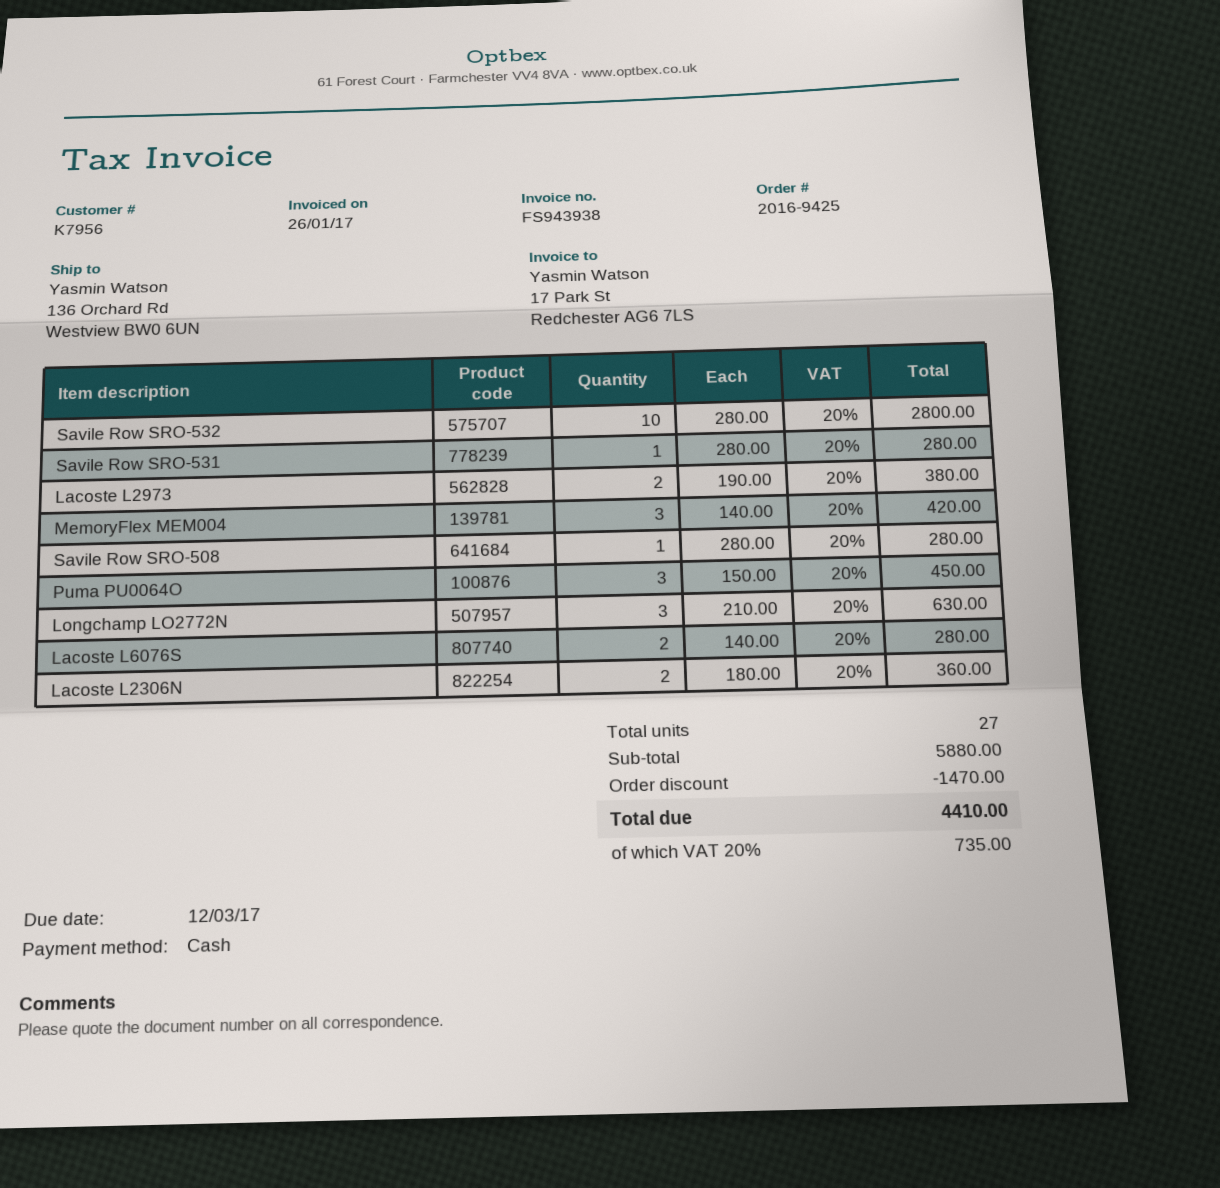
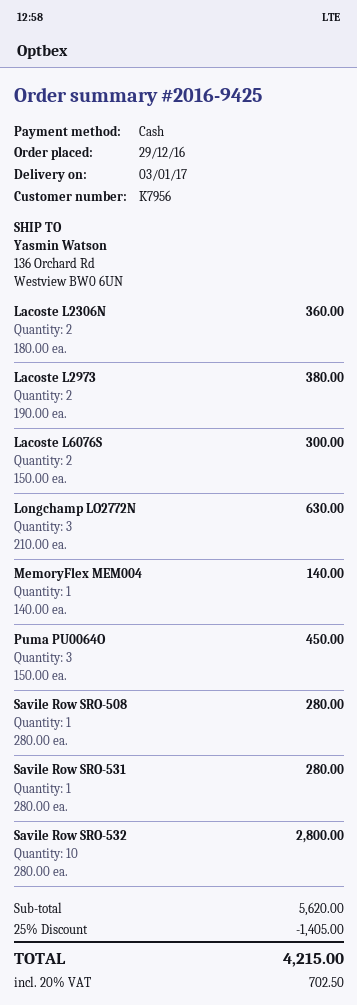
MemoryFlex MEM004: 3 x 140.00 = 420.00 -> 1 x 140.00 = 140.00
Lacoste L6076S: 2 x 140.00 = 280.00 -> 2 x 150.00 = 300.00
subtotal: 5880.00 -> 5620.00
discount: 1470.00 -> 1405.00
tax: 20% = 735.00 -> 20% = 702.50
total: 4410.00 -> 4215.00

